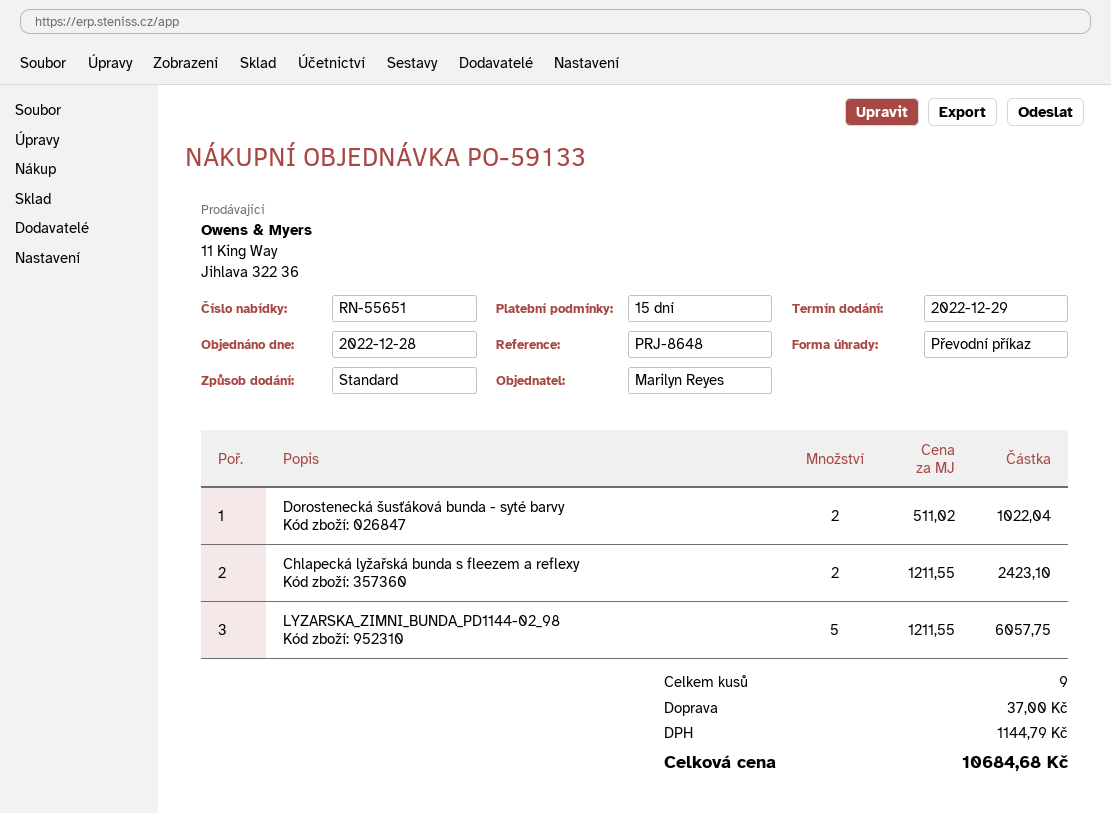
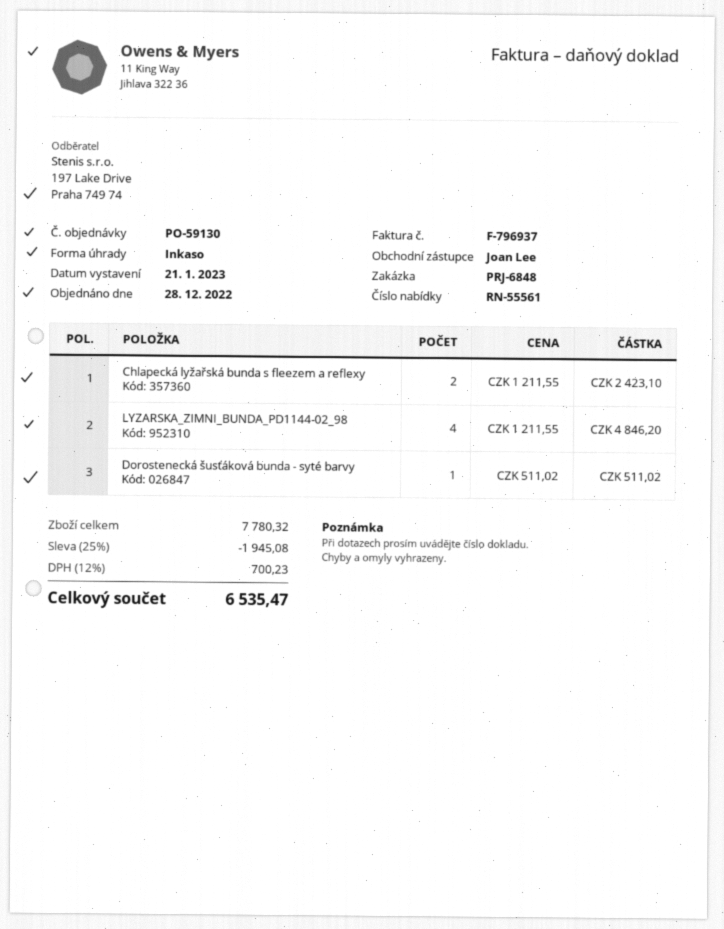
quote number: RN-55651 -> RN-55561
order number: PO-59133 -> PO-59130
reference: PRJ-8648 -> PRJ-6848
payment method: bank transfer -> direct debit
Dorostenecká šusťáková bunda - syté barvy: 2 x 511.02 = 1022.04 -> 1 x 511.02 = 511.02
LYZARSKA_ZIMNI_BUNDA_PD1144-02_98: 5 x 1211.55 = 6057.75 -> 4 x 1211.55 = 4846.20
discount: none -> 25% = 1945.08
shipping: 37.00 -> none
tax: 1144.79 -> 700.23
total: 10684.68 -> 6535.47

